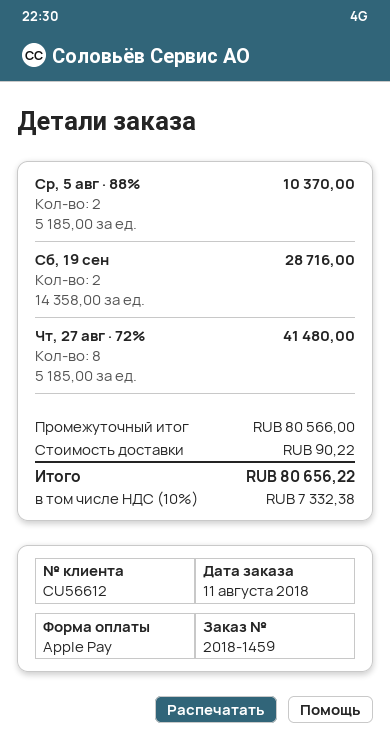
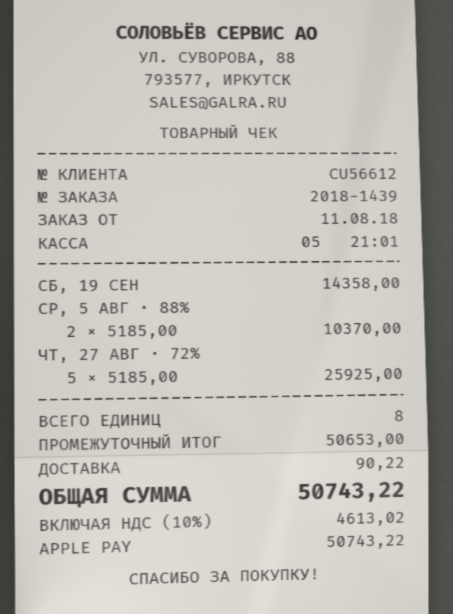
order number: 2018-1459 -> 2018-1439
Сб, 19 сен: 2 x 14358.00 = 28716.00 -> 1 x 14358.00 = 14358.00
Чт, 27 авг · 72%: 8 x 5185.00 = 41480.00 -> 5 x 5185.00 = 25925.00
subtotal: 80566.00 -> 50653.00
tax: 10% = 7332.38 -> 10% = 4613.02
total: 80656.22 -> 50743.22

